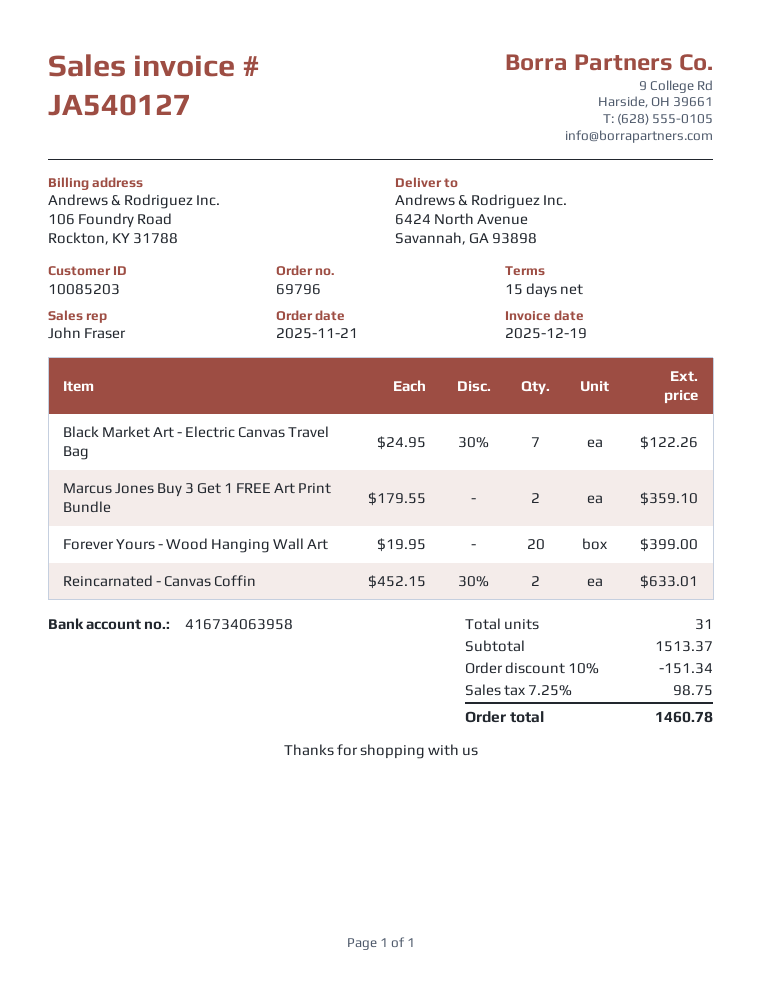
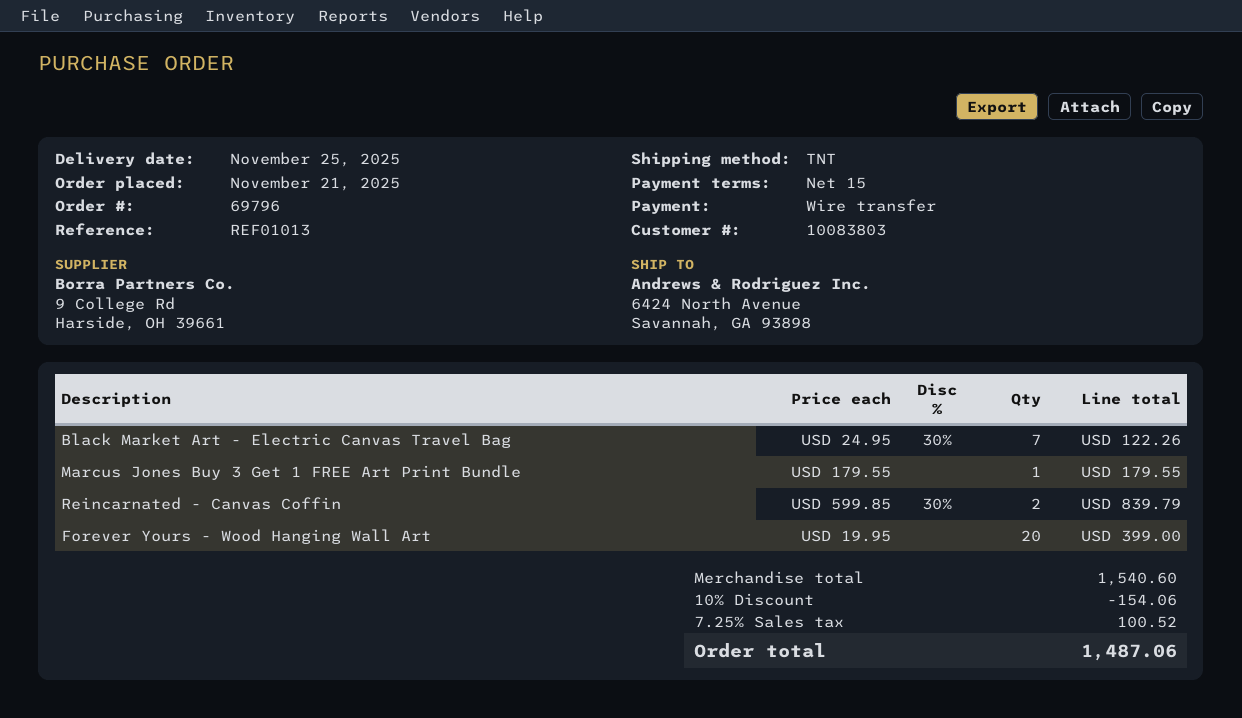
customer number: 10085203 -> 10083803
Marcus Jones Buy 3 Get 1 FREE Art Print Bundle: 2 x 179.55 = 359.10 -> 1 x 179.55 = 179.55
Reincarnated - Canvas Coffin: 2 x 452.15 - 30% = 633.01 -> 2 x 599.85 - 30% = 839.79
subtotal: 1513.37 -> 1540.60
discount: 10% = 151.34 -> 10% = 154.06
tax: 7.25% = 98.75 -> 7.25% = 100.52
total: 1460.78 -> 1487.06

